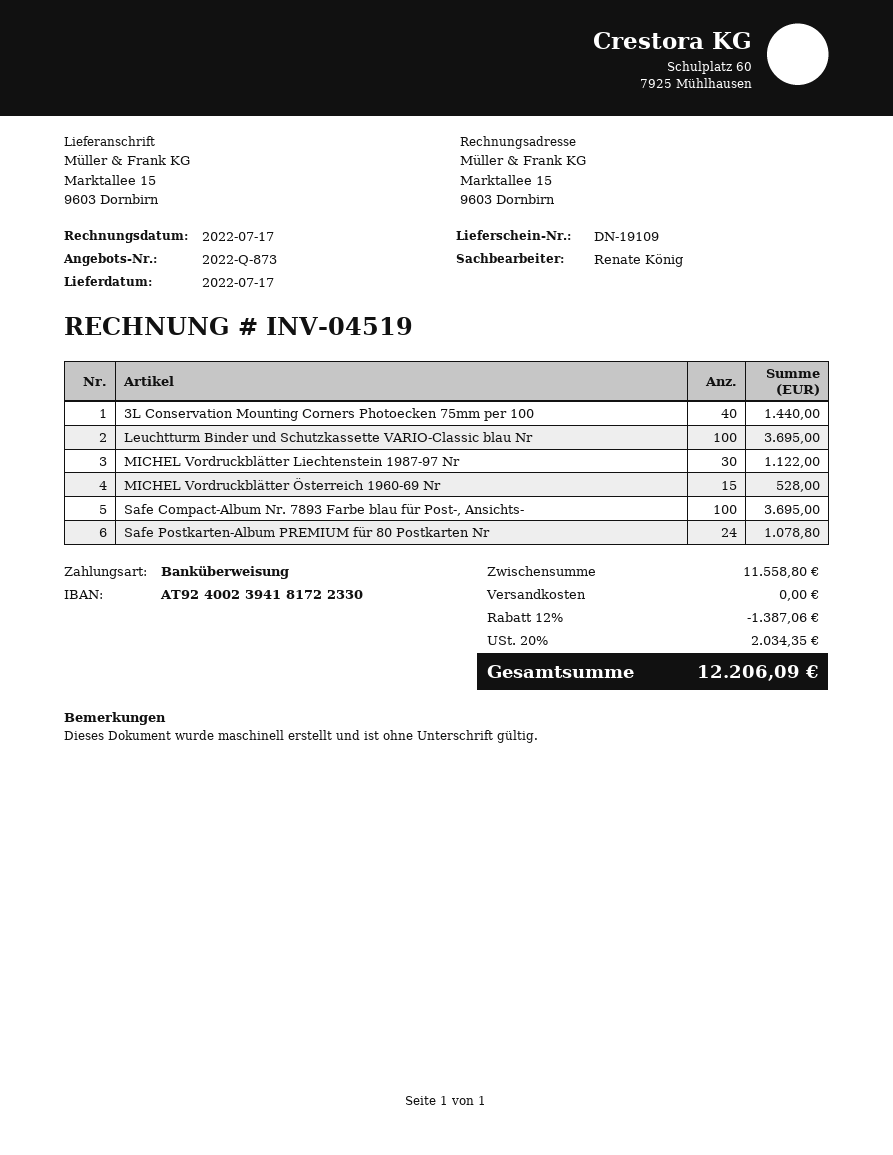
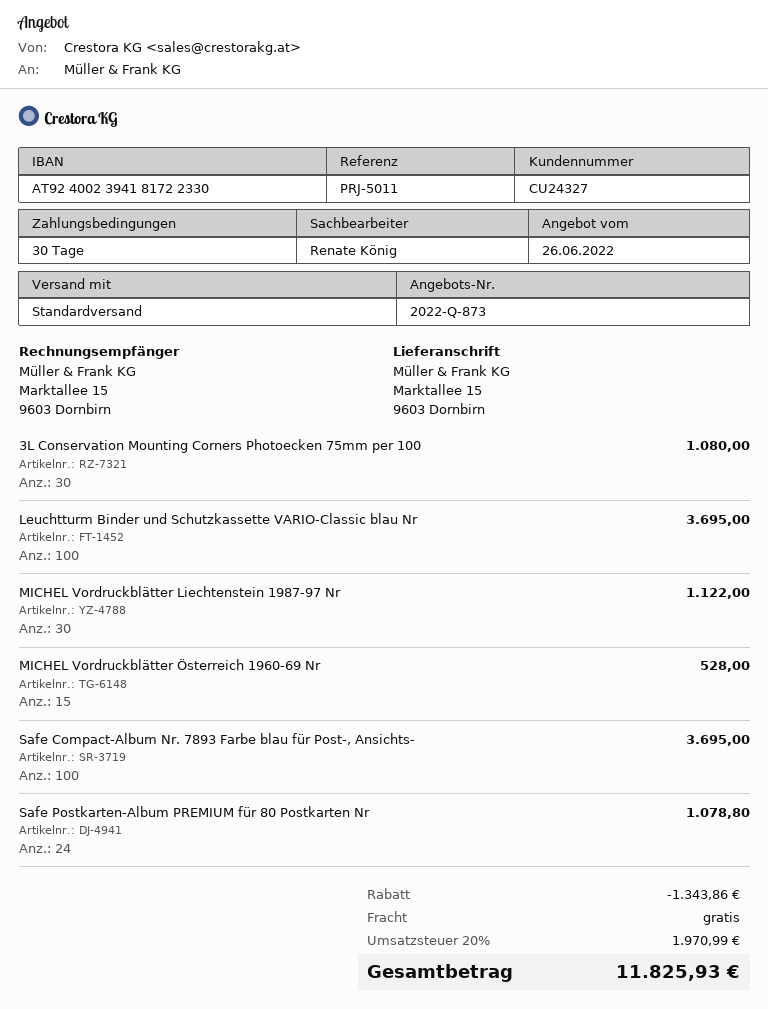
3L Conservation Mounting Corners Photoecken 75mm per 100: 40 for 1440.00 -> 30 for 1080.00
discount: 1387.06 -> 1343.86
tax: 20% = 2034.35 -> 20% = 1970.99
total: 12206.09 -> 11825.93

